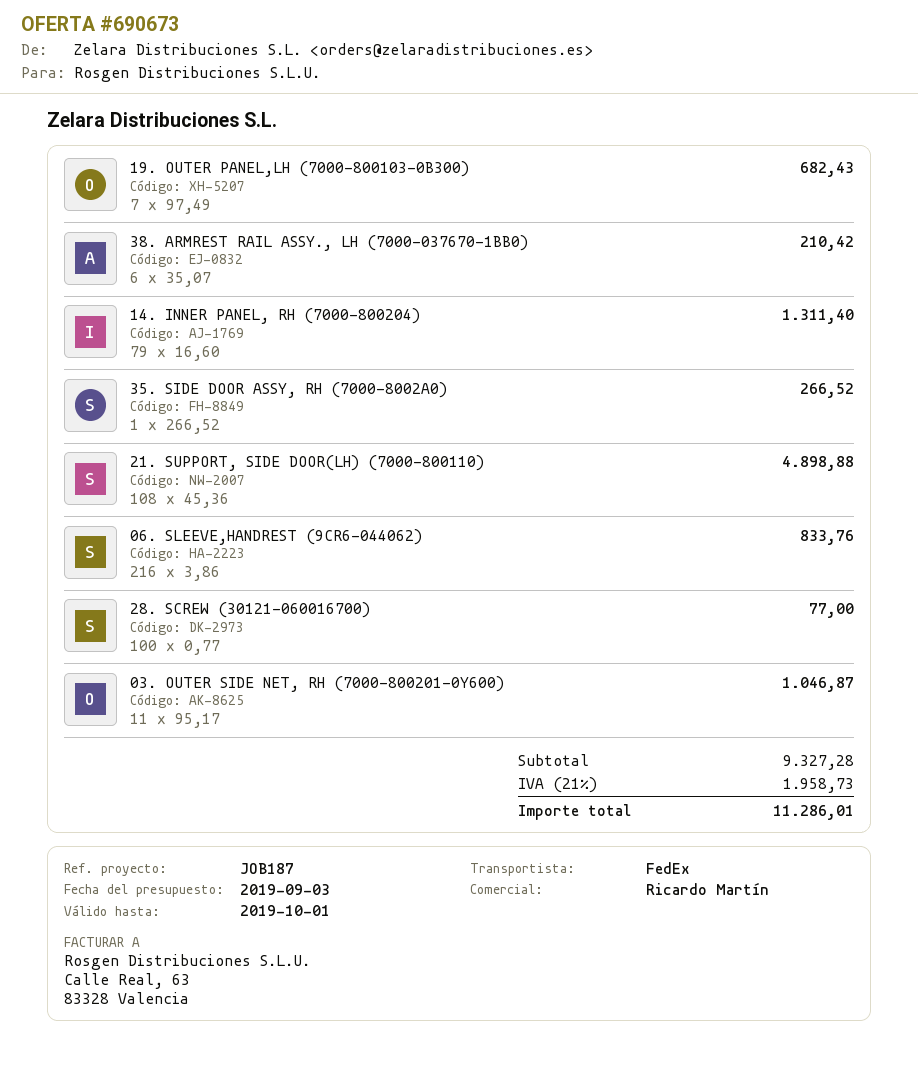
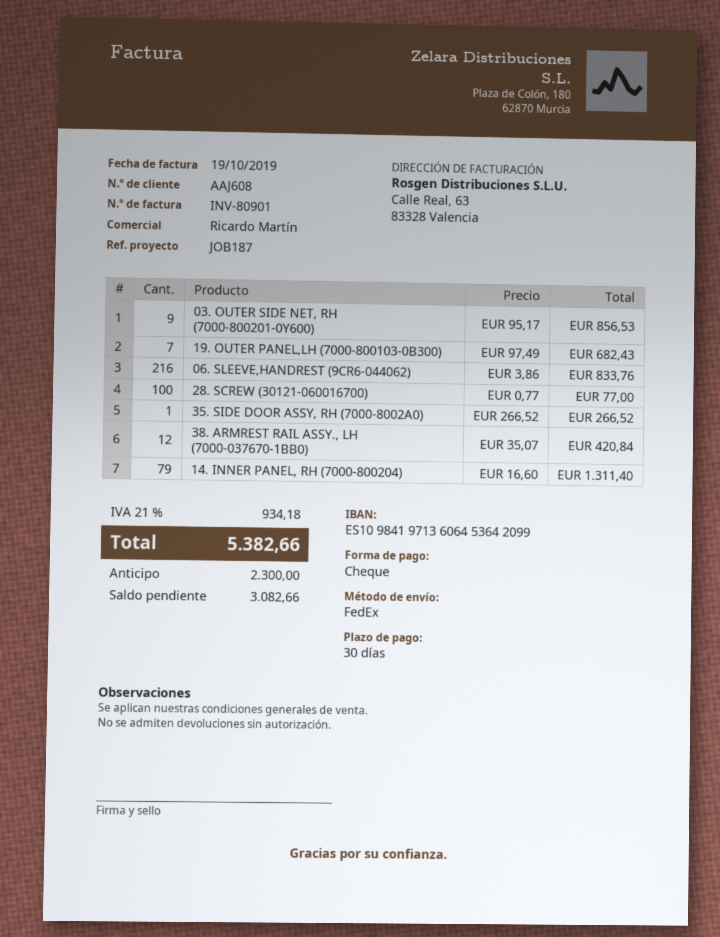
38. ARMREST RAIL ASSY., LH (7000-037670-1BB0): 6 x 35.07 = 210.42 -> 12 x 35.07 = 420.84
21. SUPPORT, SIDE DOOR(LH) (7000-800110): 108 x 45.36 = 4898.88 -> none
03. OUTER SIDE NET, RH (7000-800201-0Y600): 11 x 95.17 = 1046.87 -> 9 x 95.17 = 856.53
tax: 21% = 1958.73 -> 21% = 934.18
total: 11286.01 -> 5382.66

